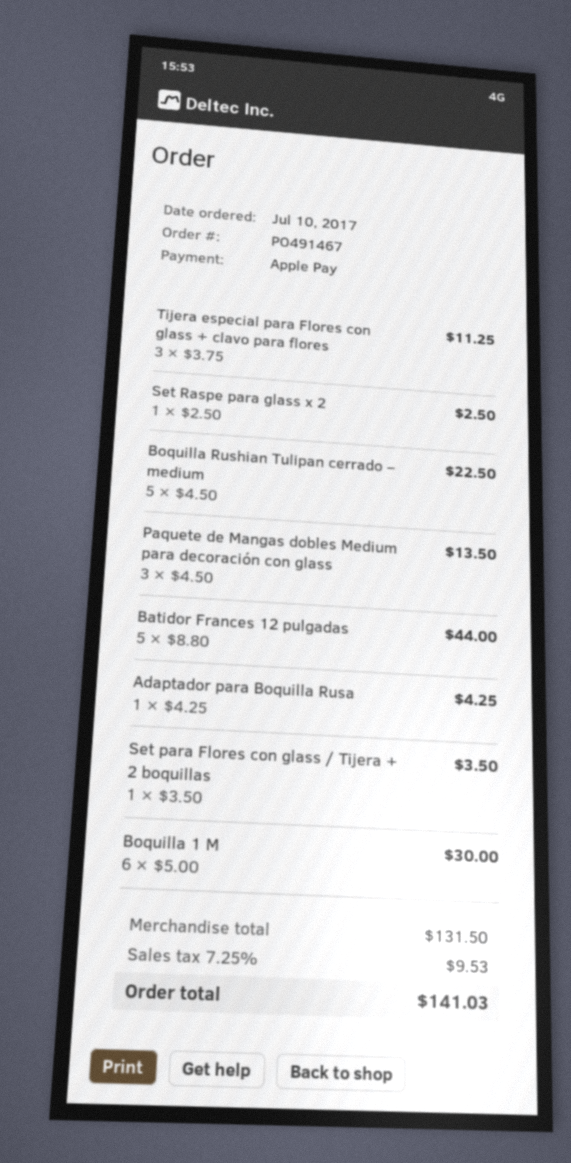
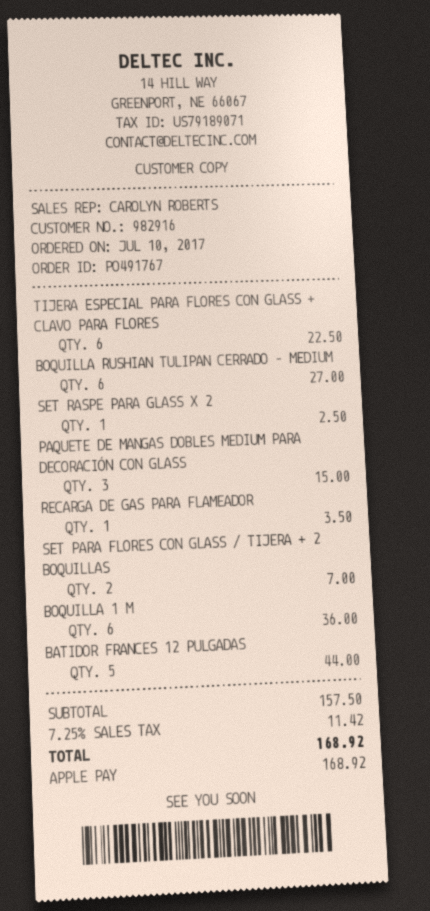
order number: PO491467 -> PO491767
Tijera especial para Flores con glass + clavo para flores: 3 for 11.25 -> 6 for 22.50
Boquilla Rushian Tulipan cerrado – medium: 5 for 22.50 -> 6 for 27.00
Paquete de Mangas dobles Medium para decoración con glass: 3 for 13.50 -> 3 for 15.00
Adaptador para Boquilla Rusa: 1 for 4.25 -> none
Set para Flores con glass / Tijera + 2 boquillas: 1 for 3.50 -> 2 for 7.00
Boquilla 1 M: 6 for 30.00 -> 6 for 36.00
RECARGA DE GAS PARA FLAMEADOR: none -> 1 for 3.50
subtotal: 131.50 -> 157.50
tax: 7.25% = 9.53 -> 7.25% = 11.42
total: 141.03 -> 168.92

